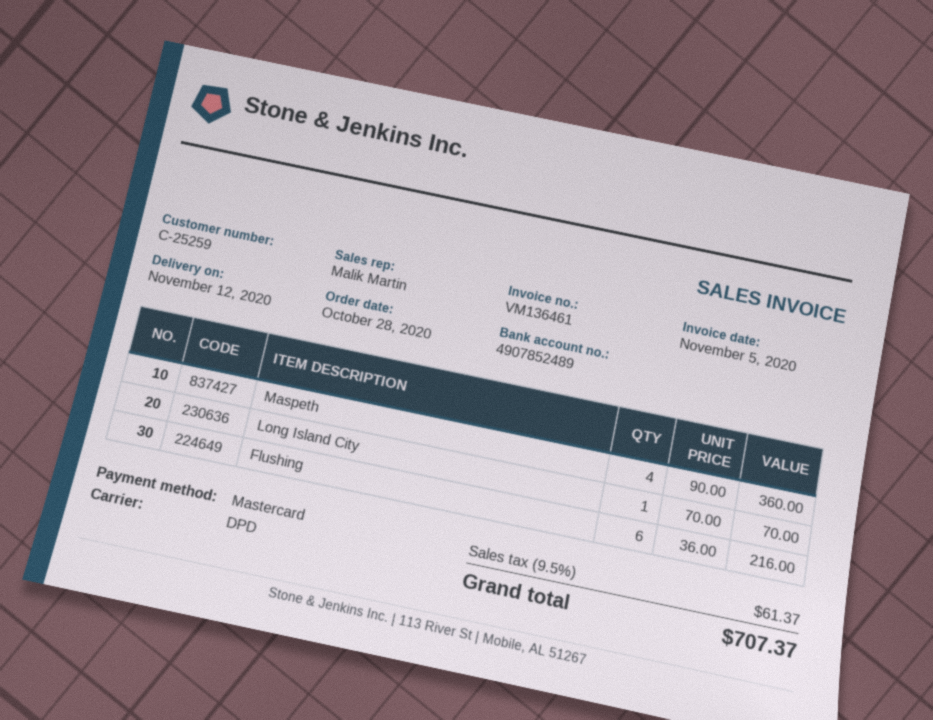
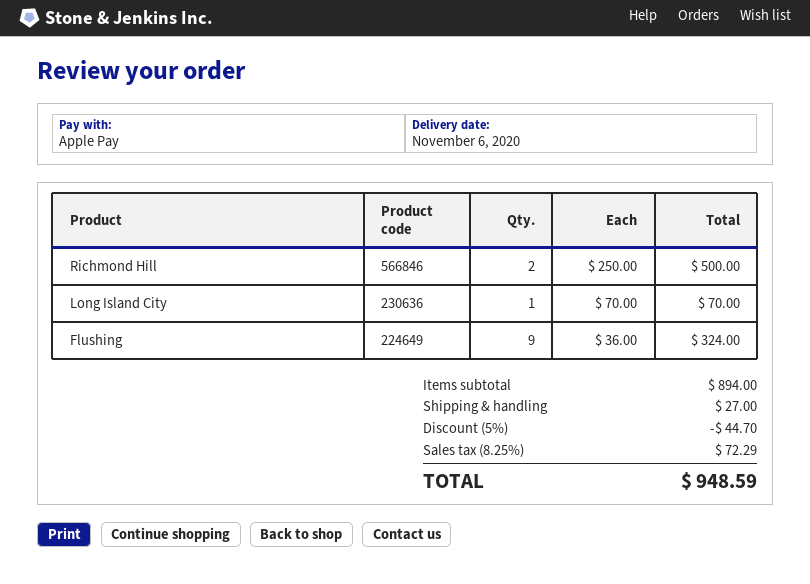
delivery date: 2020-11-12 -> 2020-11-06
payment method: Mastercard -> Apple Pay
Maspeth: 4 x 90.00 = 360.00 -> none
Flushing: 6 x 36.00 = 216.00 -> 9 x 36.00 = 324.00
Richmond Hill: none -> 2 x 250.00 = 500.00
discount: none -> 5% = 44.70
shipping: none -> 27.00
tax: 9.5% = 61.37 -> 8.25% = 72.29
total: 707.37 -> 948.59

